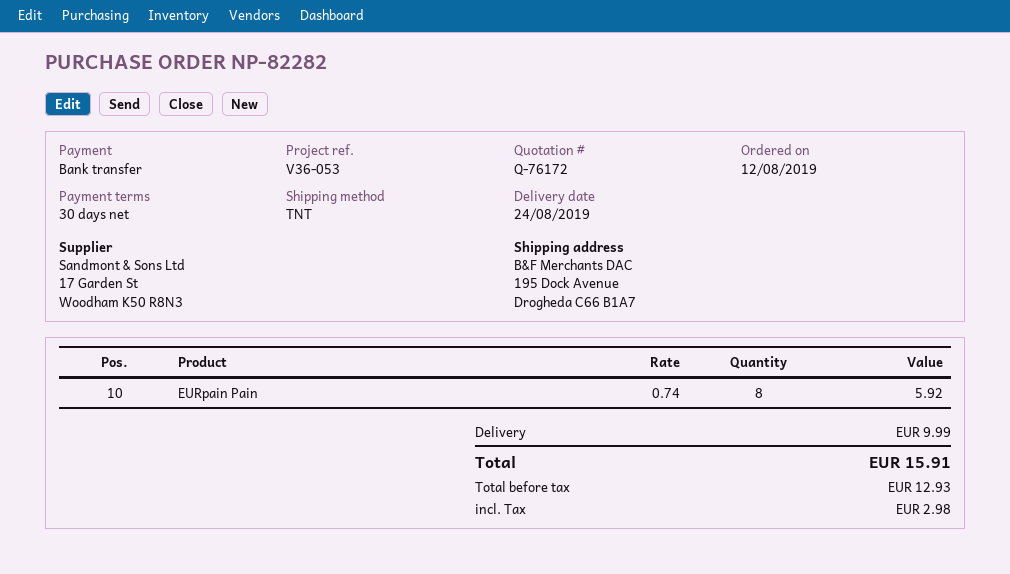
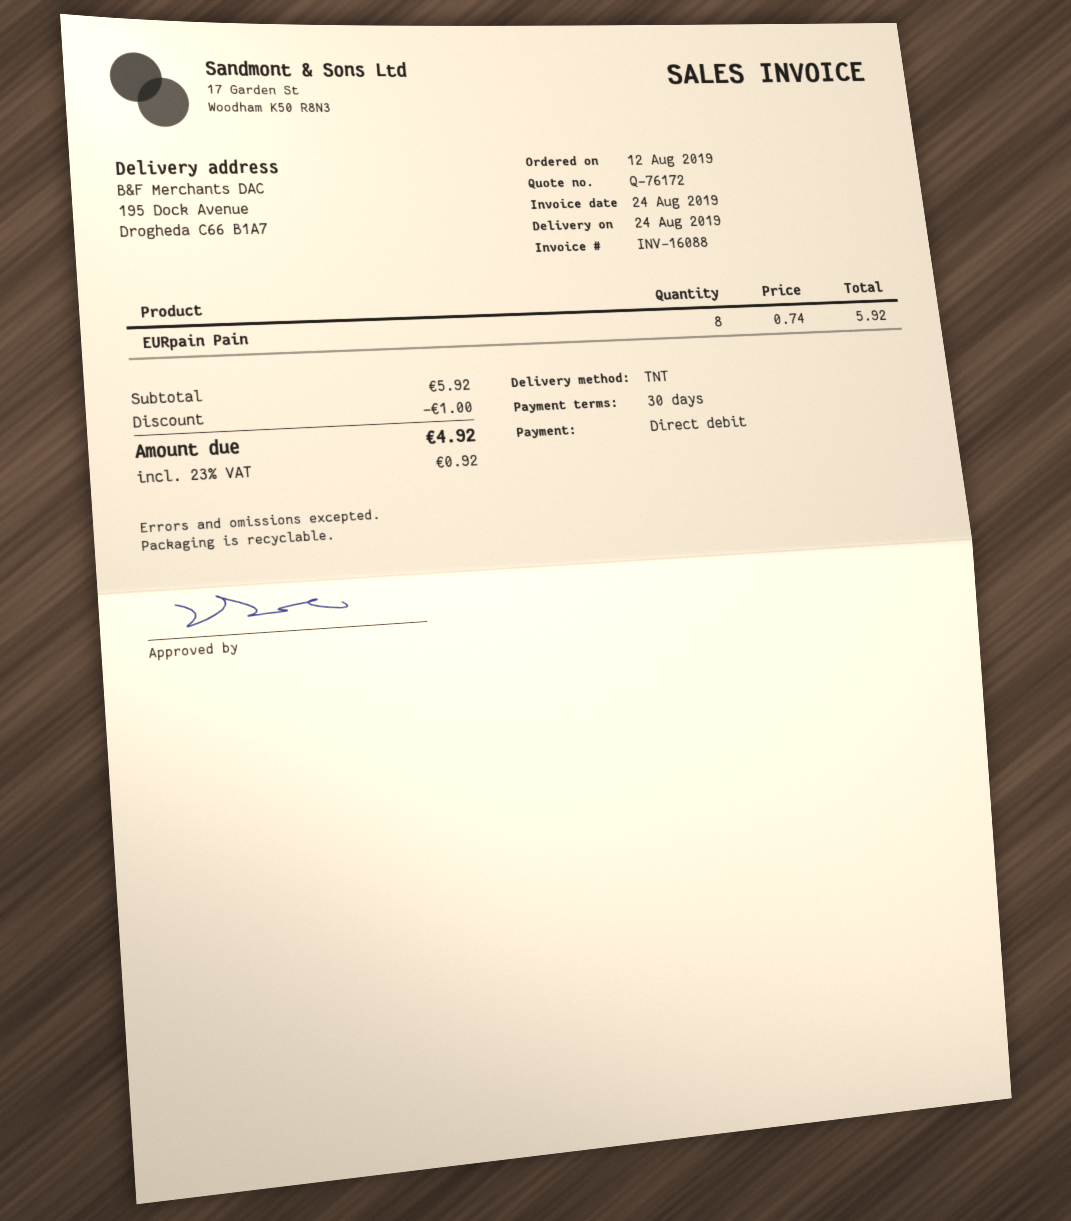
payment method: bank transfer -> direct debit
discount: none -> 1.00
shipping: 9.99 -> none
tax: 2.98 -> 0.92
total: 15.91 -> 4.92

